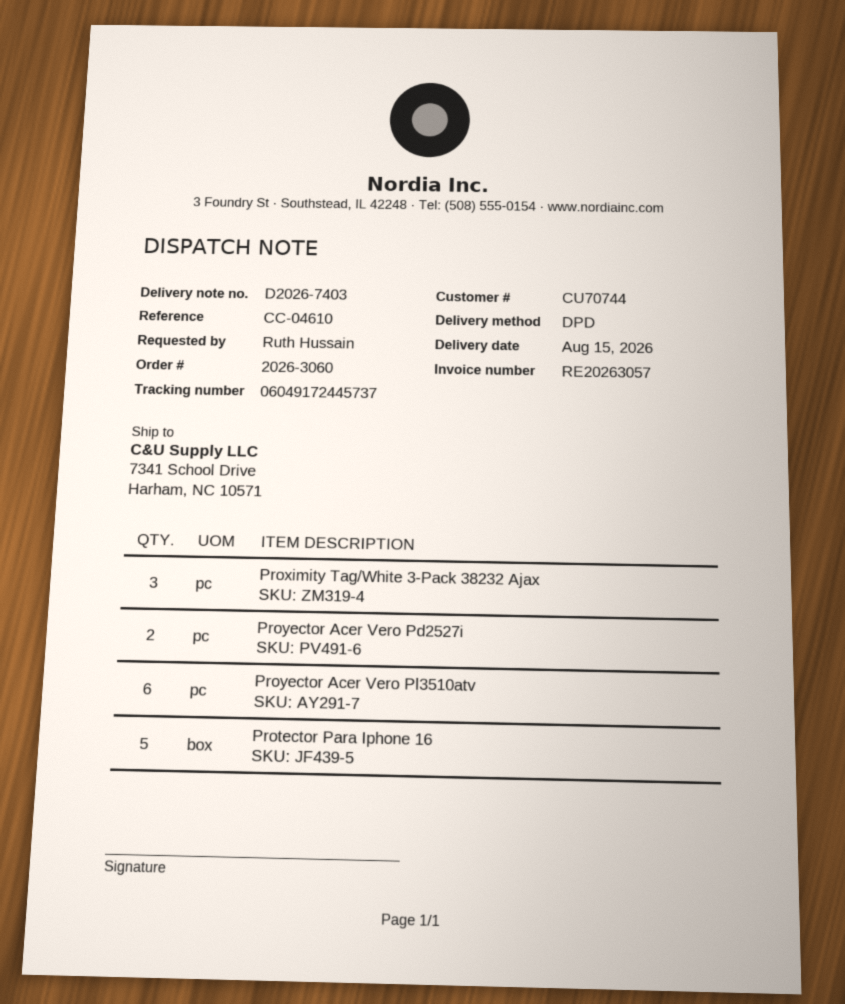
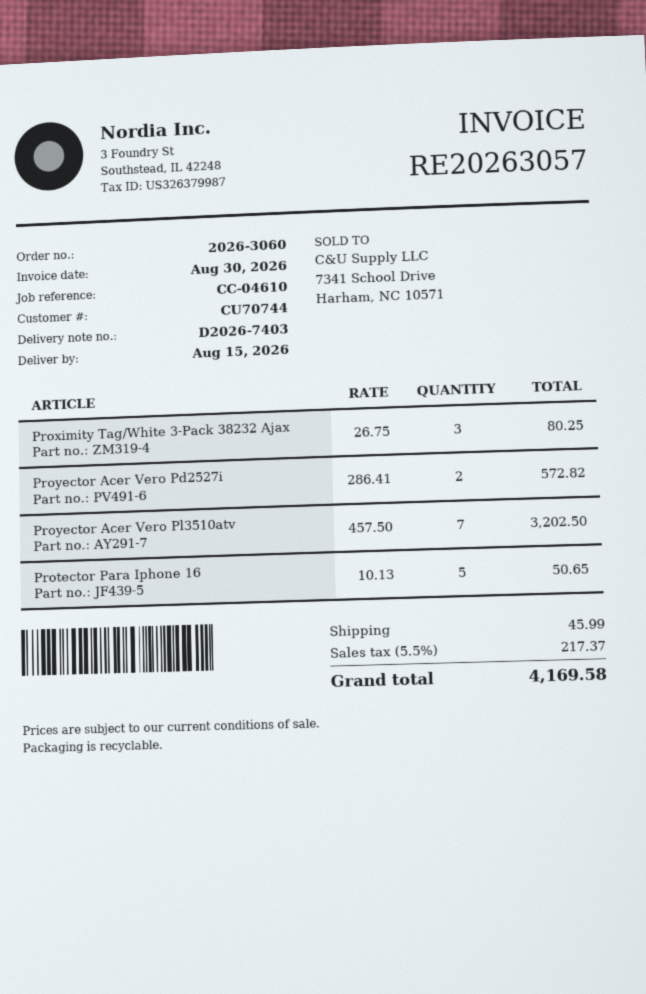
Proyector Acer Vero Pl3510atv: 6 -> 7

